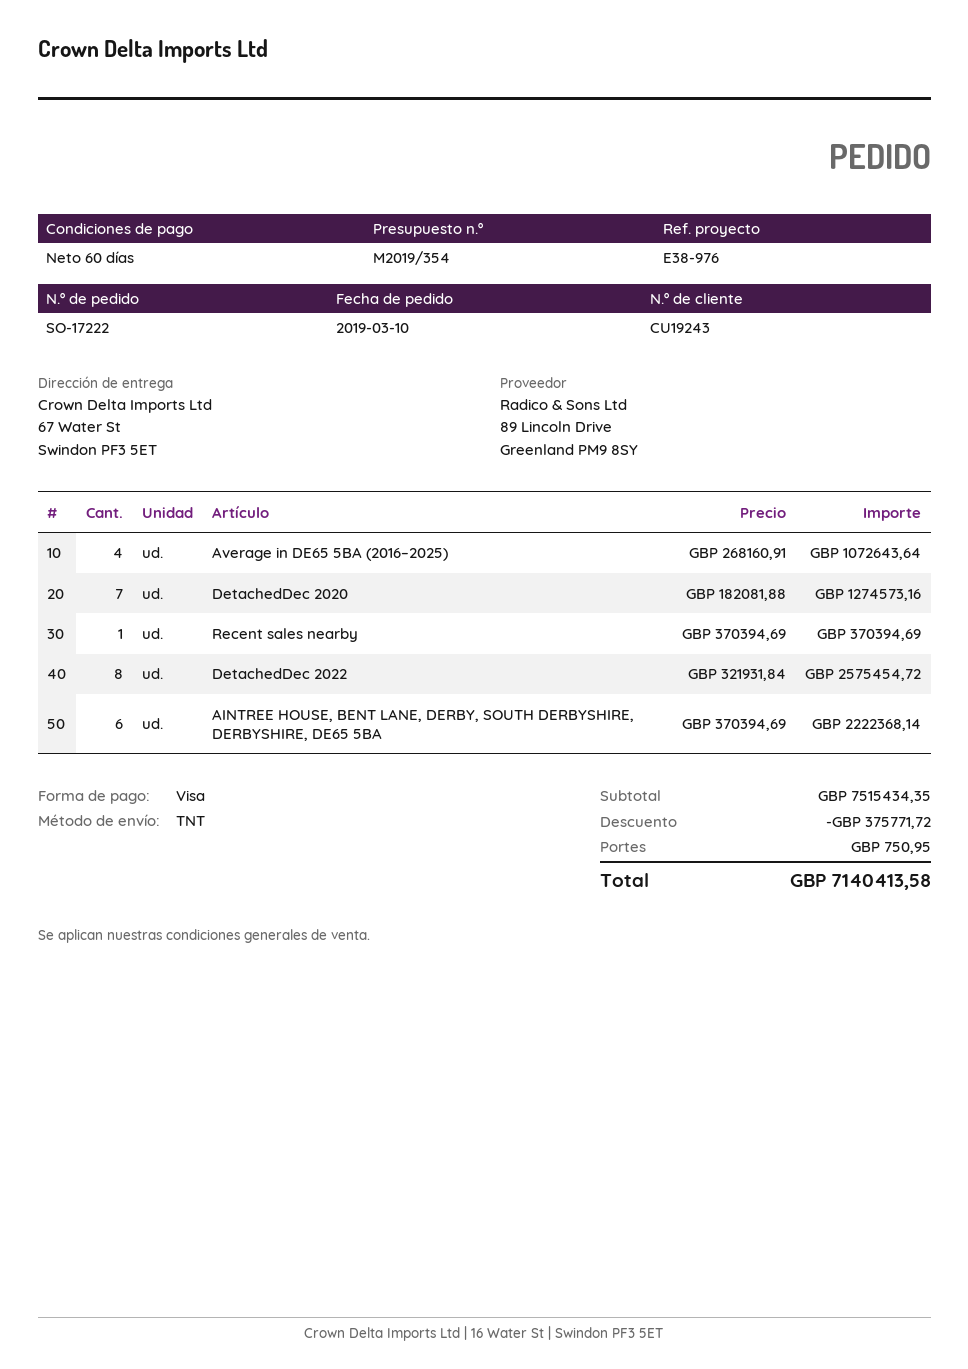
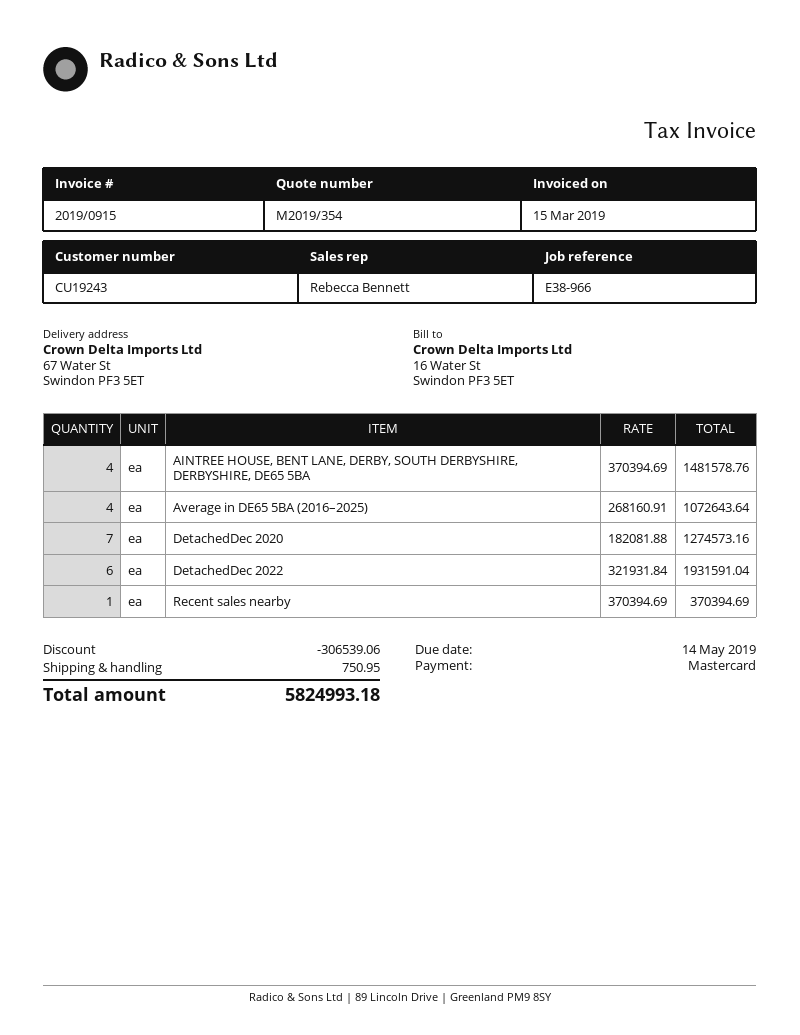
reference: E38-976 -> E38-966
payment method: Visa -> Mastercard
DetachedDec 2022: 8 x 321931.84 = 2575454.72 -> 6 x 321931.84 = 1931591.04
AINTREE HOUSE, BENT LANE, DERBY, SOUTH DERBYSHIRE, DERBYSHIRE, DE65 5BA: 6 x 370394.69 = 2222368.14 -> 4 x 370394.69 = 1481578.76
discount: 375771.72 -> 306539.06
total: 7140413.58 -> 5824993.18

